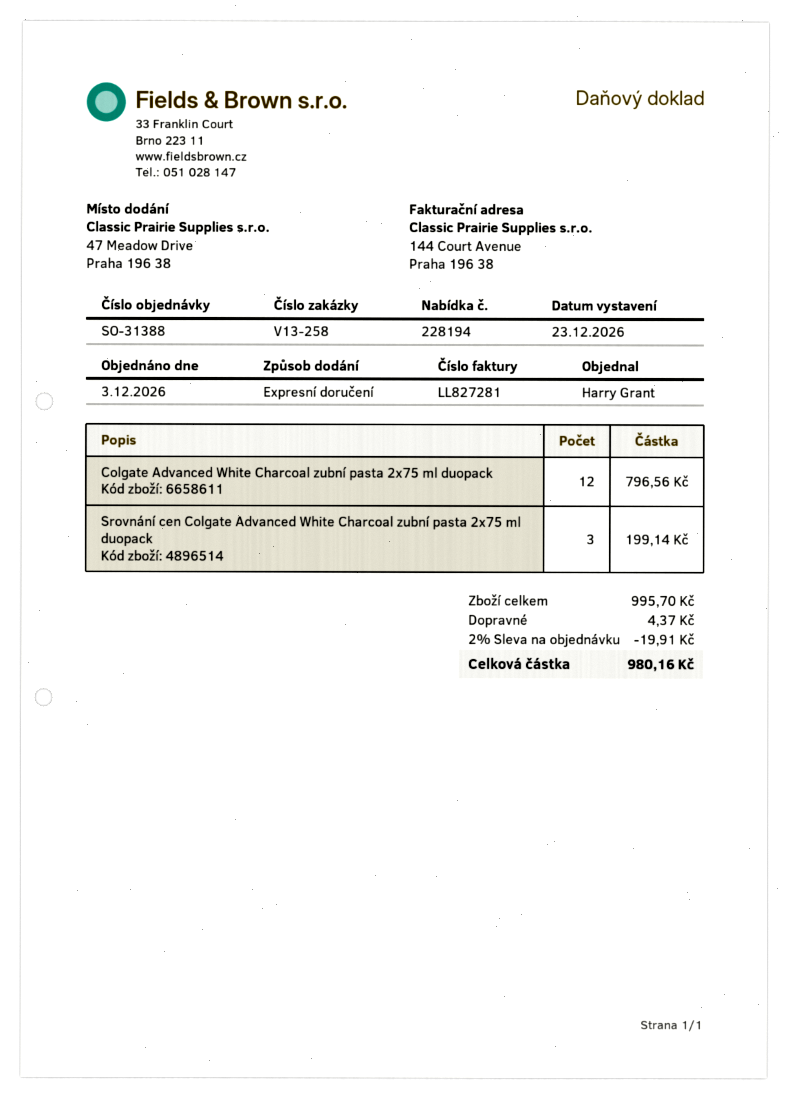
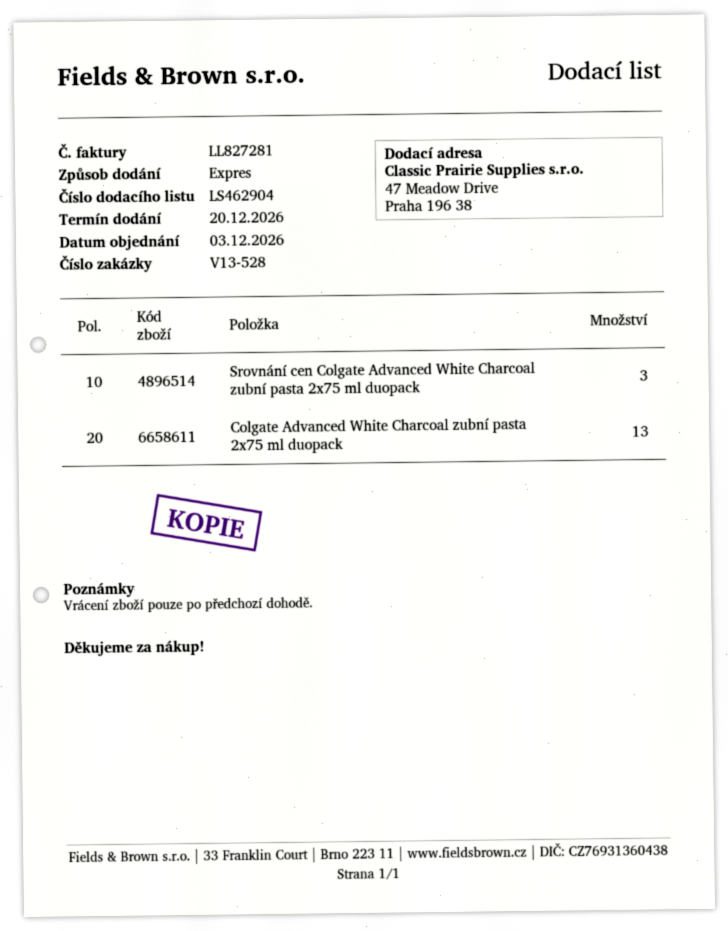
reference: V13-258 -> V13-528
Colgate Advanced White Charcoal zubní pasta 2x75 ml duopack: 12 -> 13

